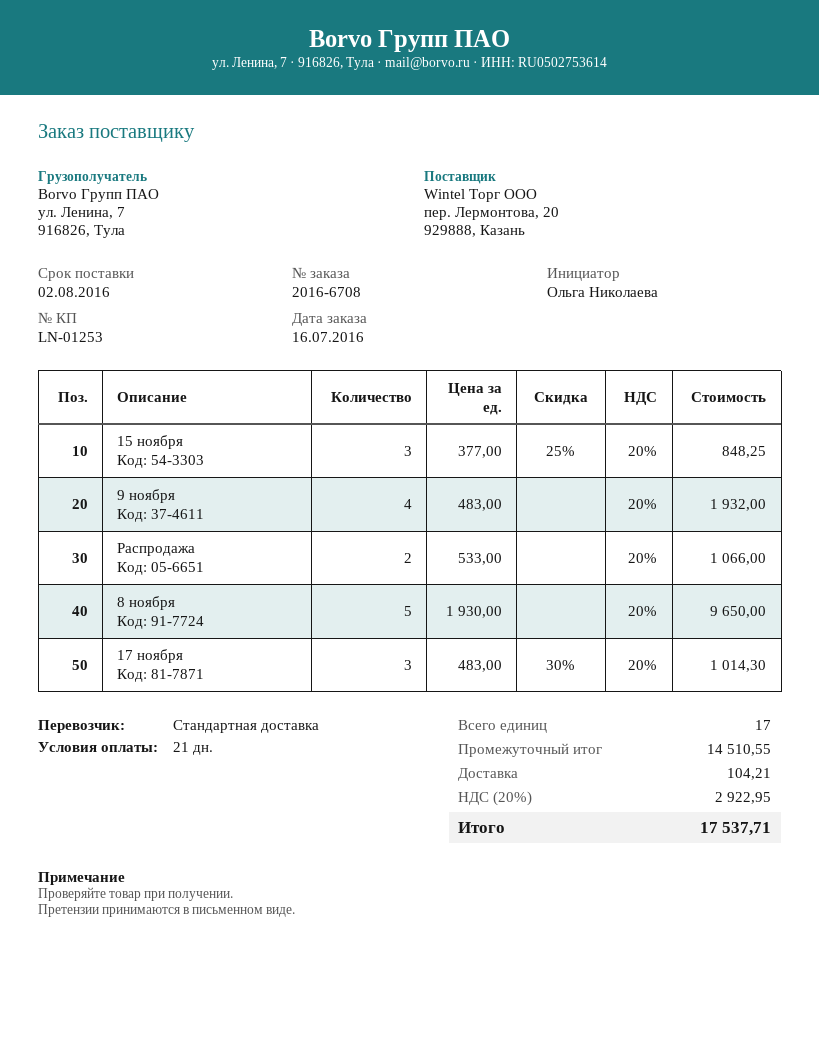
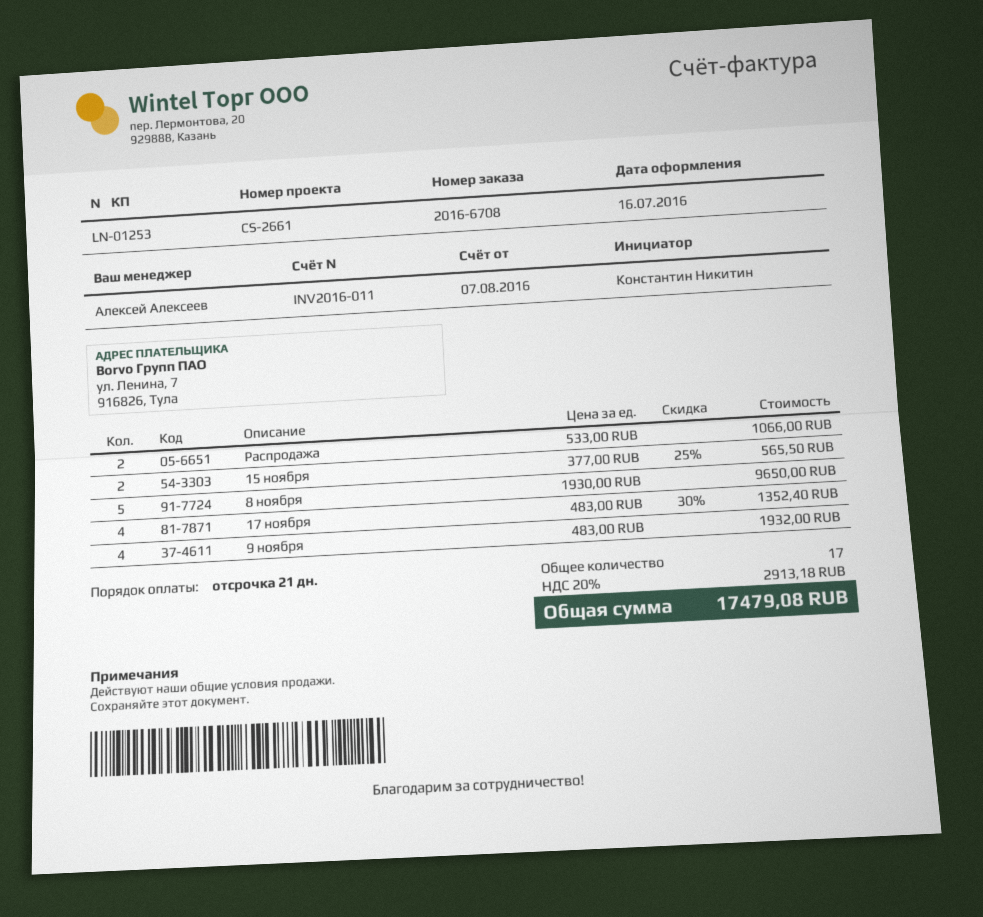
ordered by: Ольга Николаева -> Константин Никитин
15 ноября: 3 x 377.00 - 25% = 848.25 -> 2 x 377.00 - 25% = 565.50
17 ноября: 3 x 483.00 - 30% = 1014.30 -> 4 x 483.00 - 30% = 1352.40
shipping: 104.21 -> none
tax: 20% = 2922.95 -> 20% = 2913.18
total: 17537.71 -> 17479.08

